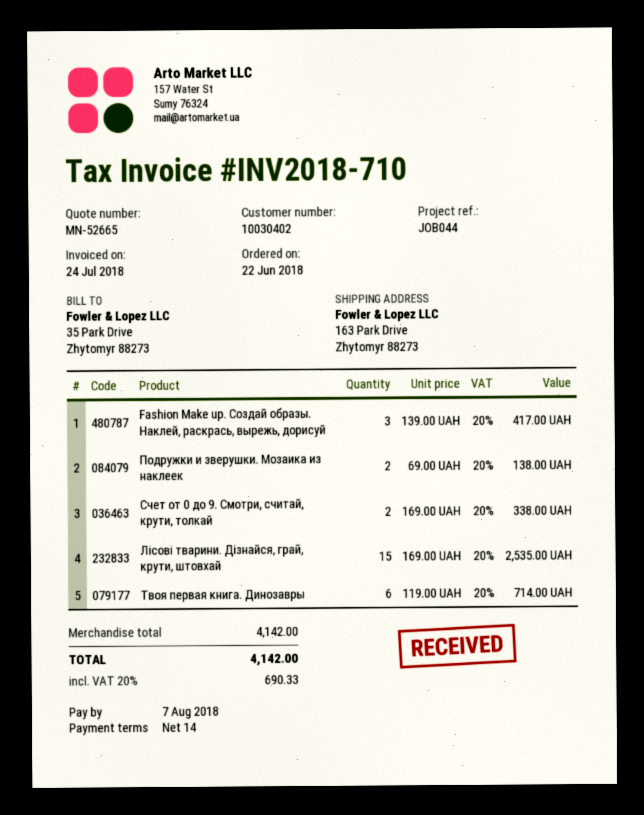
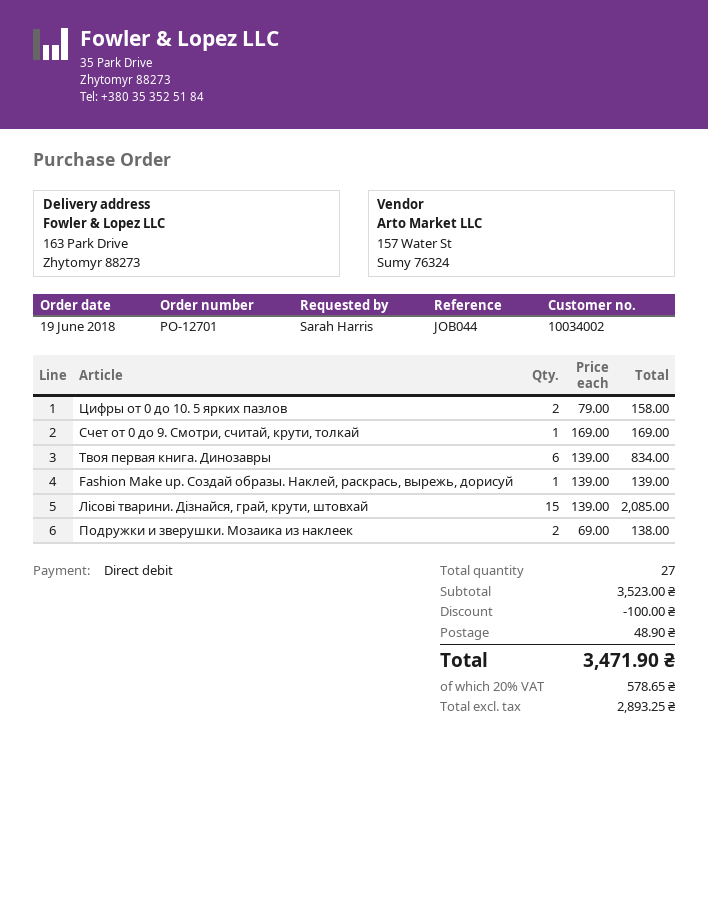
order date: 2018-06-22 -> 2018-06-19
customer number: 10030402 -> 10034002
Fashion Make up. Создай образы. Наклей, раскрась, вырежь, дорисуй: 3 x 139.00 = 417.00 -> 1 x 139.00 = 139.00
Счет от 0 до 9. Смотри, считай, крути, толкай: 2 x 169.00 = 338.00 -> 1 x 169.00 = 169.00
Лісові тварини. Дізнайся, грай, крути, штовхай: 15 x 169.00 = 2535.00 -> 15 x 139.00 = 2085.00
Твоя первая книга. Динозавры: 6 x 119.00 = 714.00 -> 6 x 139.00 = 834.00
Цифры от 0 до 10. 5 ярких пазлов: none -> 2 x 79.00 = 158.00
subtotal: 4142.00 -> 3523.00
discount: none -> 100.00
shipping: none -> 48.90
tax: 20% = 690.33 -> 20% = 578.65
total: 4142.00 -> 3471.90

